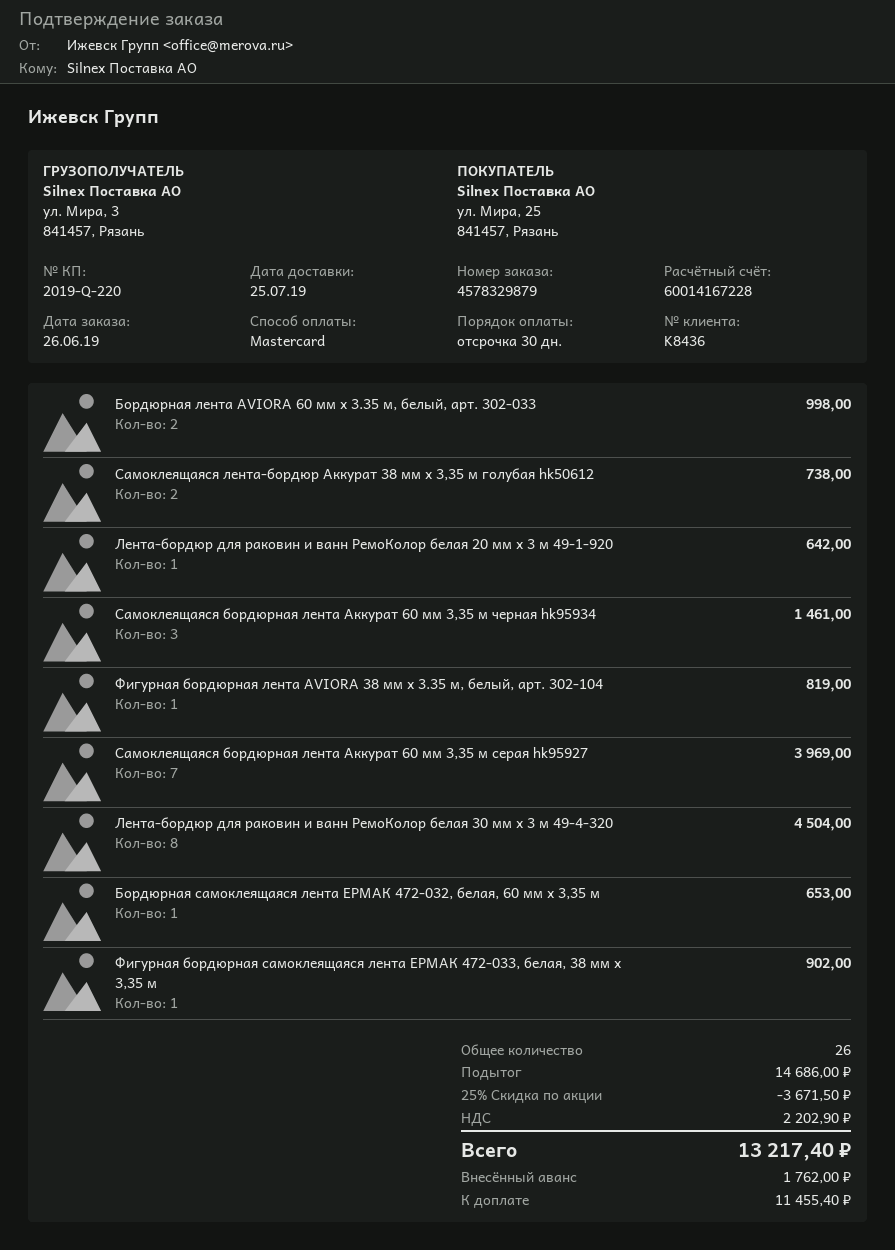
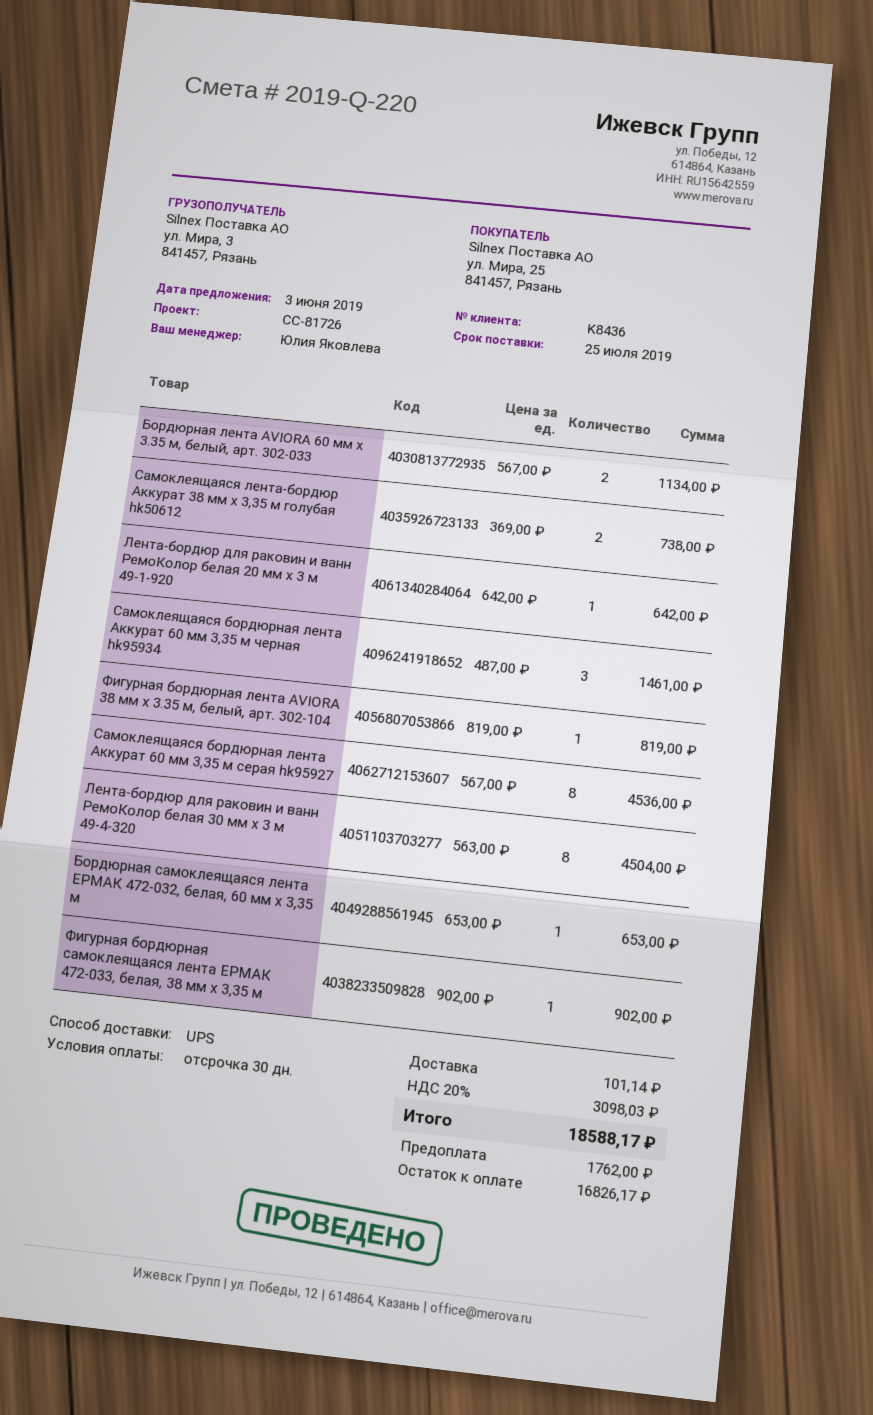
Бордюрная лента AVIORA 60 мм x 3.35 м, белый, арт. 302-033: 2 for 998.00 -> 2 for 1134.00
Самоклеящаяся бордюрная лента Аккурат 60 мм 3,35 м серая hk95927: 7 for 3969.00 -> 8 for 4536.00
discount: 25% = 3671.50 -> none
shipping: none -> 101.14
tax: 2202.90 -> 3098.03
total: 13217.40 -> 18588.17
balance: 11455.40 -> 16826.17

